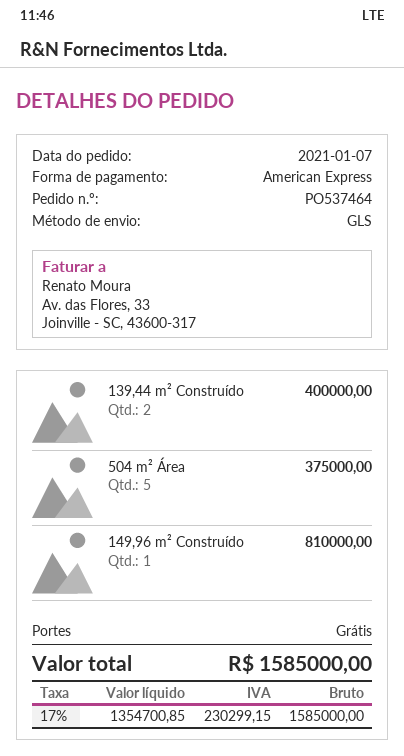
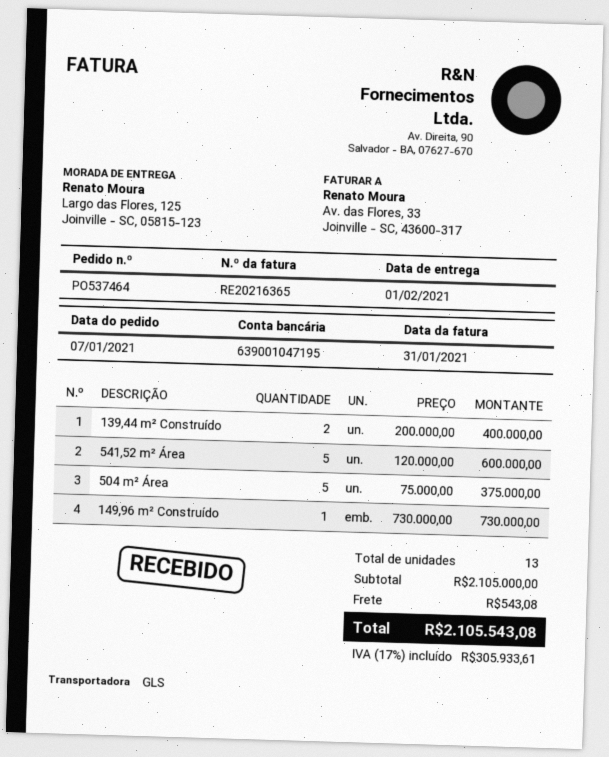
149,96 m² Construído: 1 for 810000.00 -> 1 for 730000.00
541,52 m² Área: none -> 5 for 600000.00
shipping: 0.00 -> 543.08
tax: 17% = 230299.15 -> 17% = 305933.61
total: 1585000.00 -> 2105543.08

